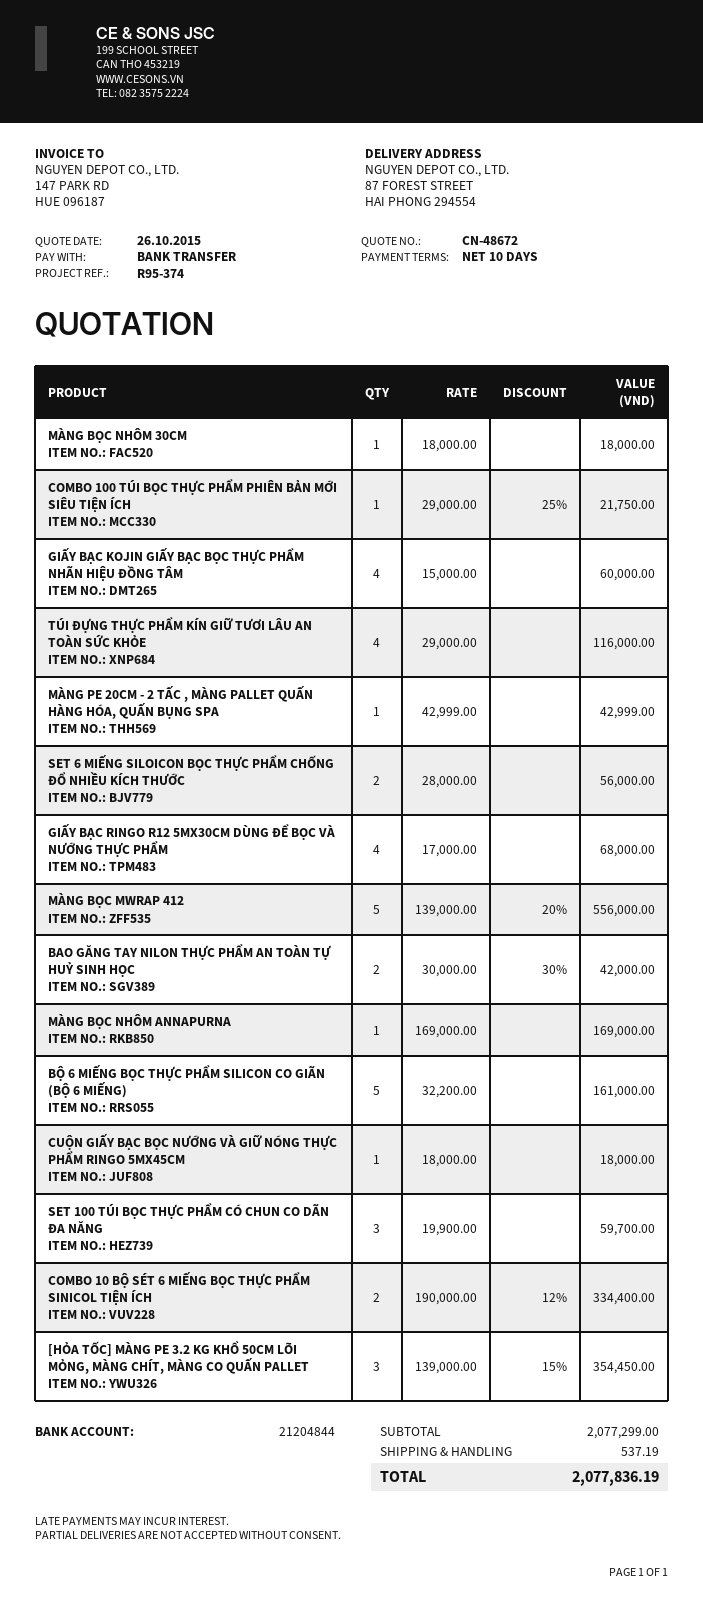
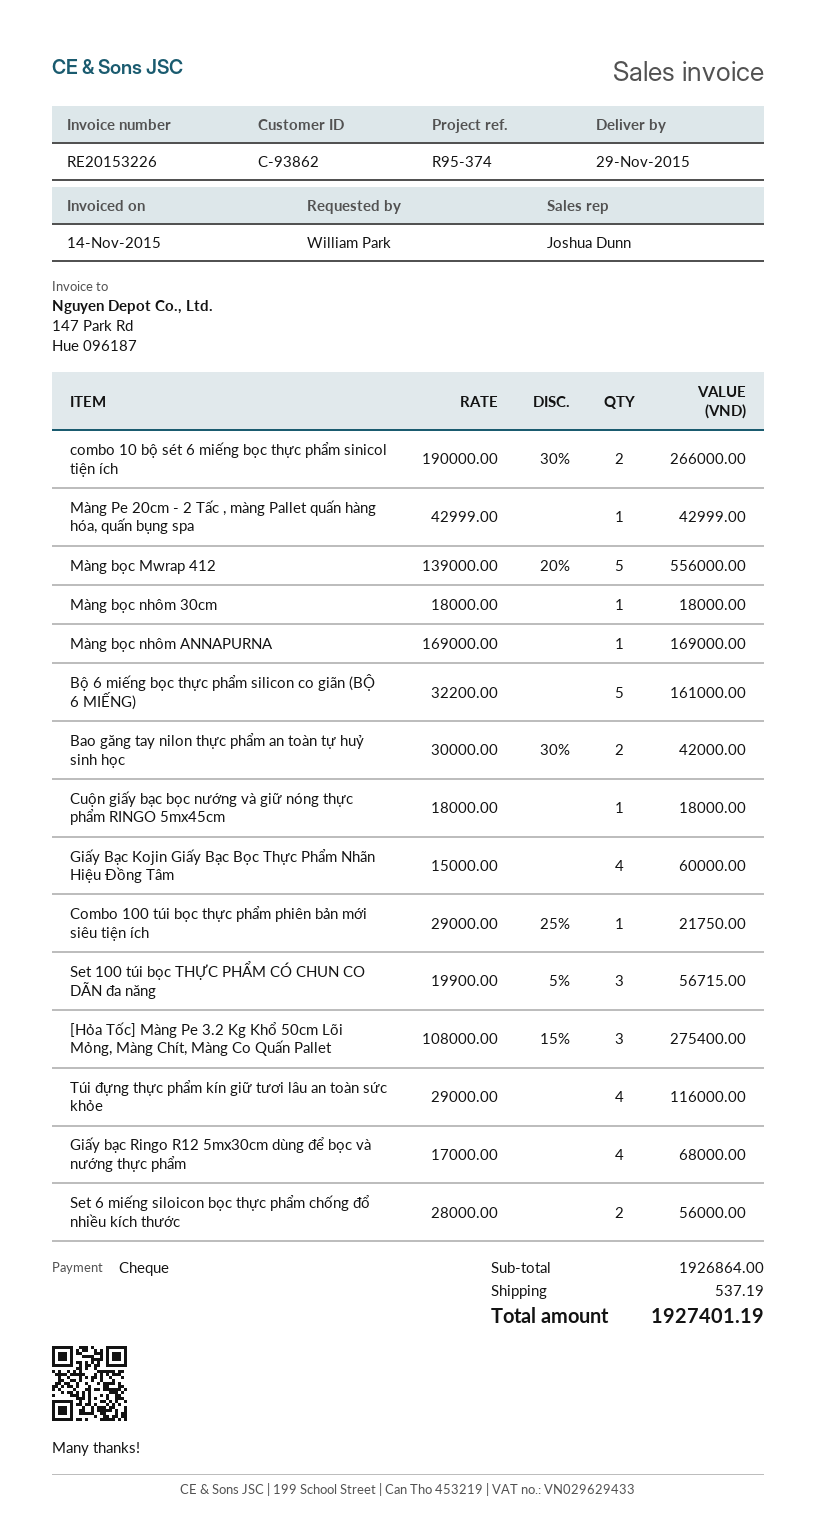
payment method: bank transfer -> cheque
SET 100 TÚI BỌC THỰC PHẨM CÓ CHUN CO DÃN ĐA NĂNG: 3 x 19900.00 = 59700.00 -> 3 x 19900.00 - 5% = 56715.00
COMBO 10 BỘ SÉT 6 MIẾNG BỌC THỰC PHẨM SINICOL TIỆN ÍCH: 2 x 190000.00 - 12% = 334400.00 -> 2 x 190000.00 - 30% = 266000.00
[HỎA TỐC] MÀNG PE 3.2 KG KHỔ 50CM LÕI MỎNG, MÀNG CHÍT, MÀNG CO QUẤN PALLET: 3 x 139000.00 - 15% = 354450.00 -> 3 x 108000.00 - 15% = 275400.00
subtotal: 2077299.00 -> 1926864.00
total: 2077836.19 -> 1927401.19

